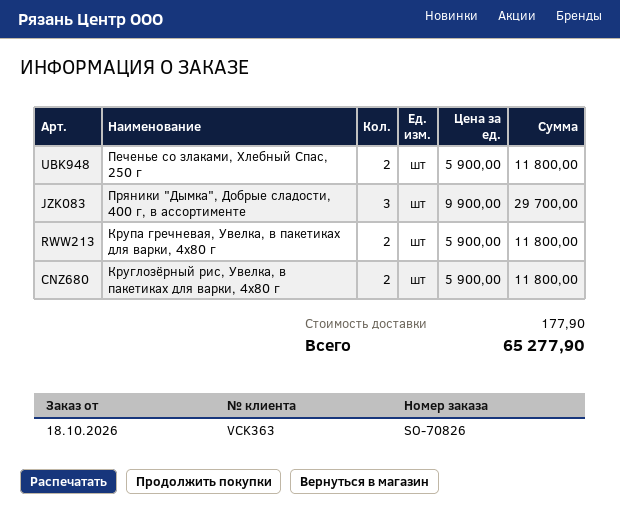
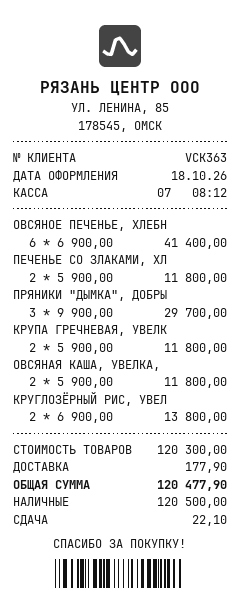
Круглозёрный рис, Увелка, в пакетиках для варки, 4х80 г: 2 x 5900.00 = 11800.00 -> 2 x 6900.00 = 13800.00
ОВСЯНОЕ ПЕЧЕНЬЕ, ХЛЕБН: none -> 6 x 6900.00 = 41400.00
ОВСЯНАЯ КАША, УВЕЛКА,: none -> 2 x 5900.00 = 11800.00
total: 65277.90 -> 120477.90

